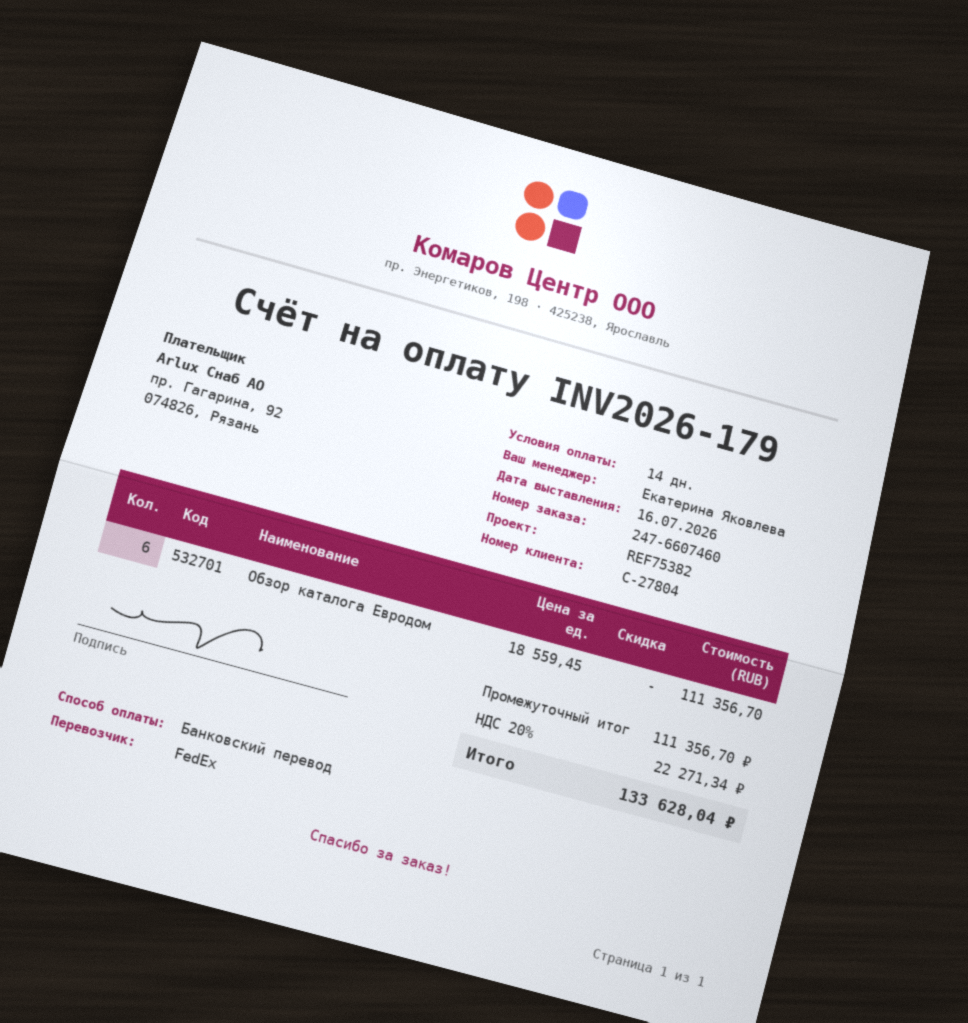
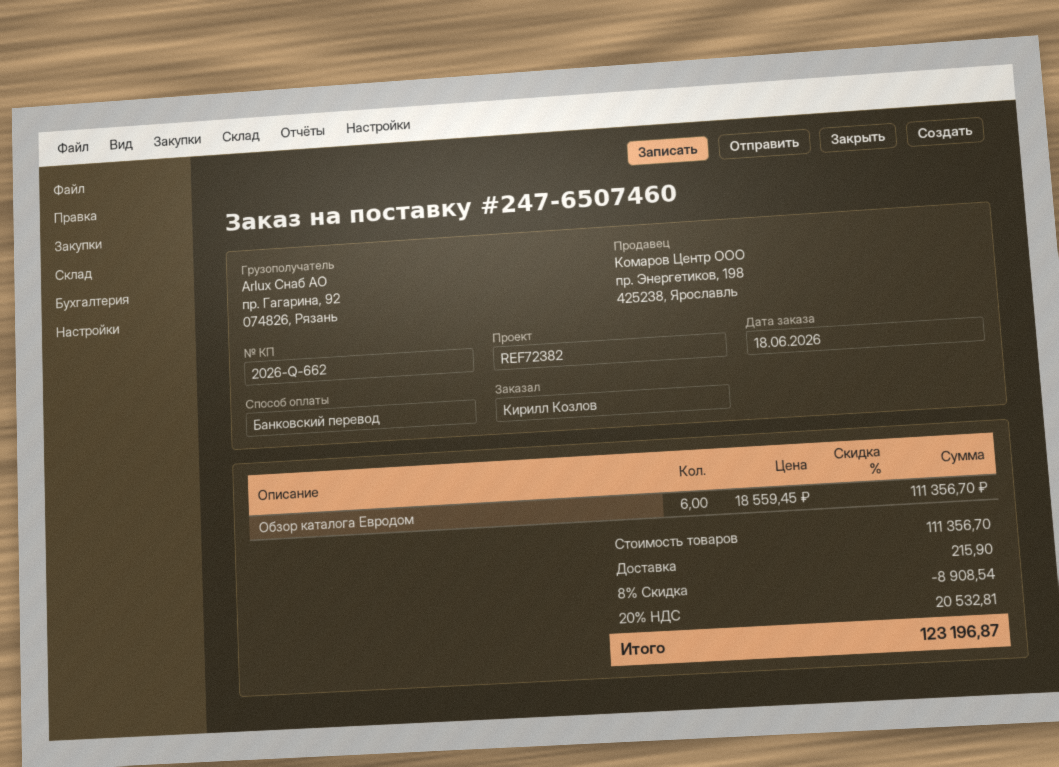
order number: 247-6607460 -> 247-6507460
reference: REF75382 -> REF72382
discount: none -> 8% = 8908.54
shipping: none -> 215.90
tax: 20% = 22271.34 -> 20% = 20532.81
total: 133628.04 -> 123196.87

